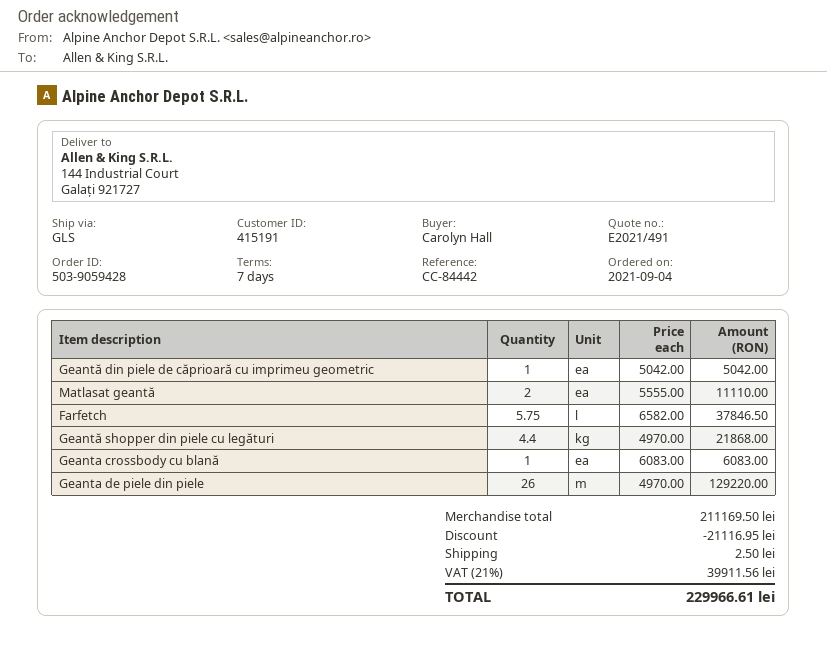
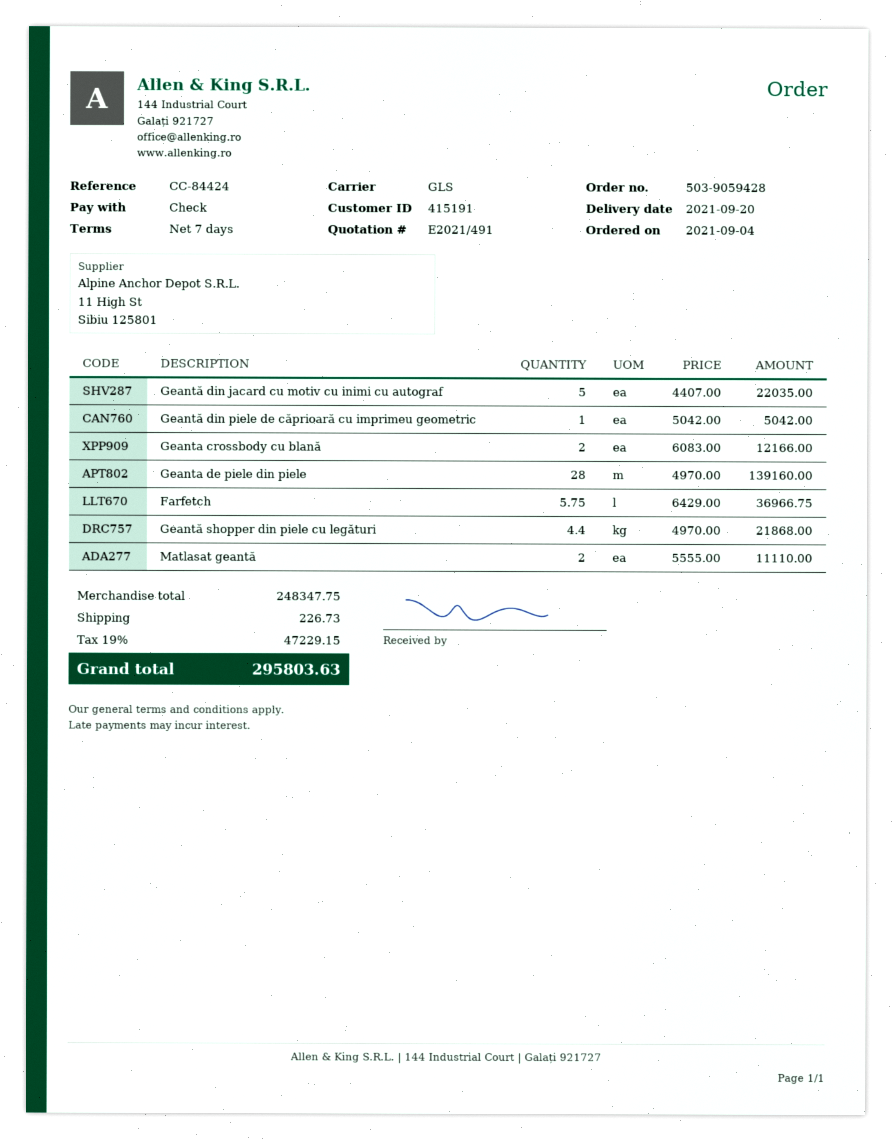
reference: CC-84442 -> CC-84424
Farfetch: 5.75 x 6582.00 = 37846.50 -> 5.75 x 6429.00 = 36966.75
Geanta crossbody cu blană: 1 x 6083.00 = 6083.00 -> 2 x 6083.00 = 12166.00
Geanta de piele din piele: 26 x 4970.00 = 129220.00 -> 28 x 4970.00 = 139160.00
Geantă din jacard cu motiv cu inimi cu autograf: none -> 5 x 4407.00 = 22035.00
subtotal: 211169.50 -> 248347.75
discount: 21116.95 -> none
shipping: 2.50 -> 226.73
tax: 21% = 39911.56 -> 19% = 47229.15
total: 229966.61 -> 295803.63

